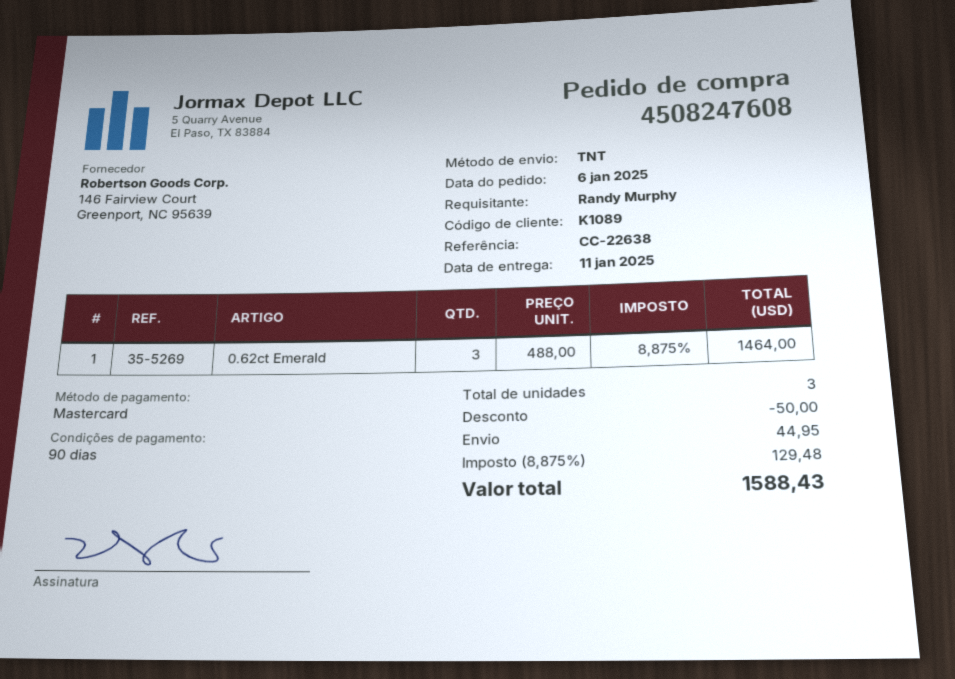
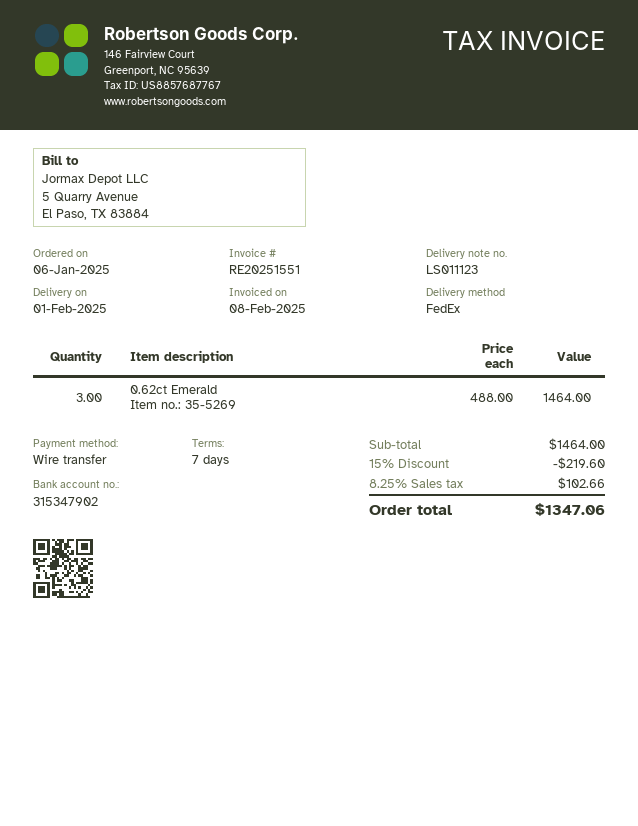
delivery date: 2025-01-11 -> 2025-02-01
payment terms: 90 days -> 7 days
payment method: Mastercard -> bank transfer
shipping method: TNT -> FedEx
discount: 50.00 -> 219.60
shipping: 44.95 -> none
tax: 8.875% = 129.48 -> 8.25% = 102.66
total: 1588.43 -> 1347.06

